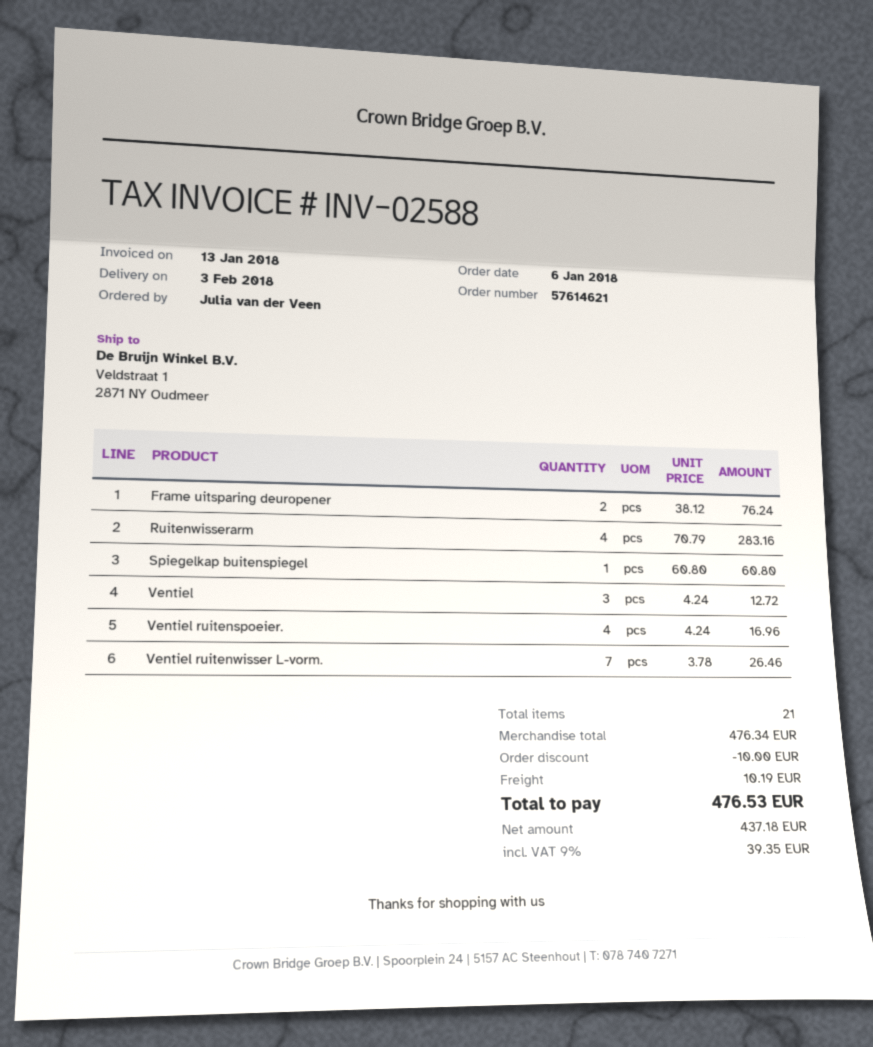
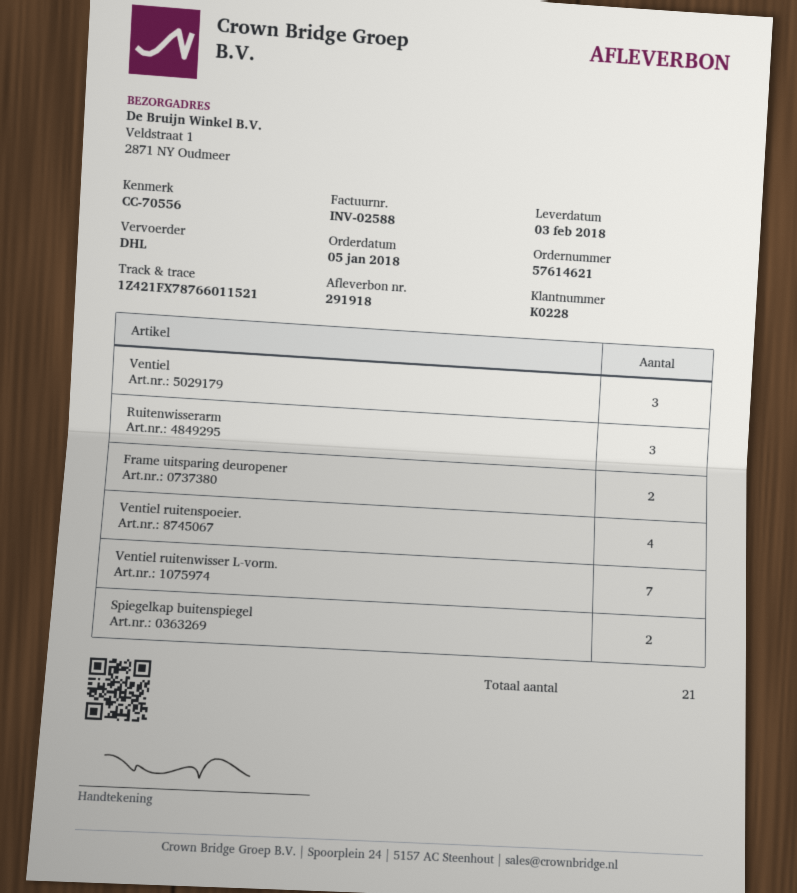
order date: 2018-01-06 -> 2018-01-05
Ruitenwisserarm: 4 -> 3
Spiegelkap buitenspiegel: 1 -> 2

